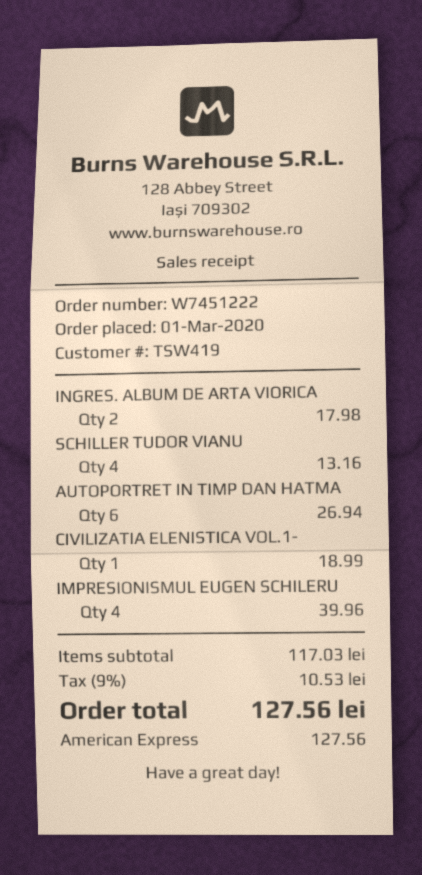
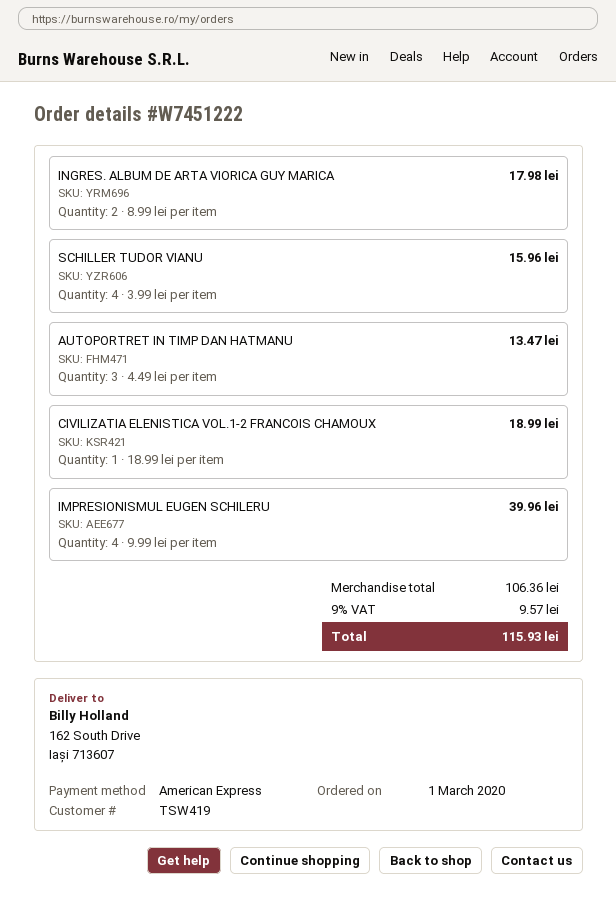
SCHILLER TUDOR VIANU: 4 for 13.16 -> 4 for 15.96
AUTOPORTRET IN TIMP DAN HATMA: 6 for 26.94 -> 3 for 13.47
subtotal: 117.03 -> 106.36
tax: 9% = 10.53 -> 9% = 9.57
total: 127.56 -> 115.93

